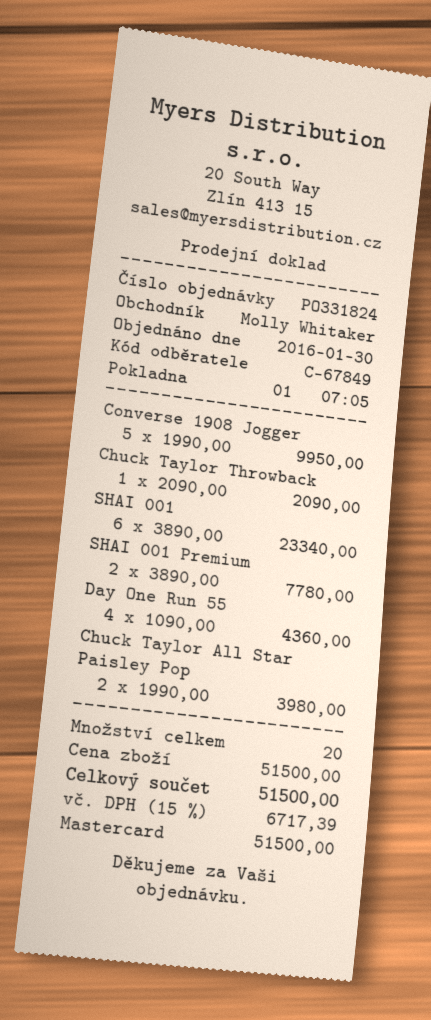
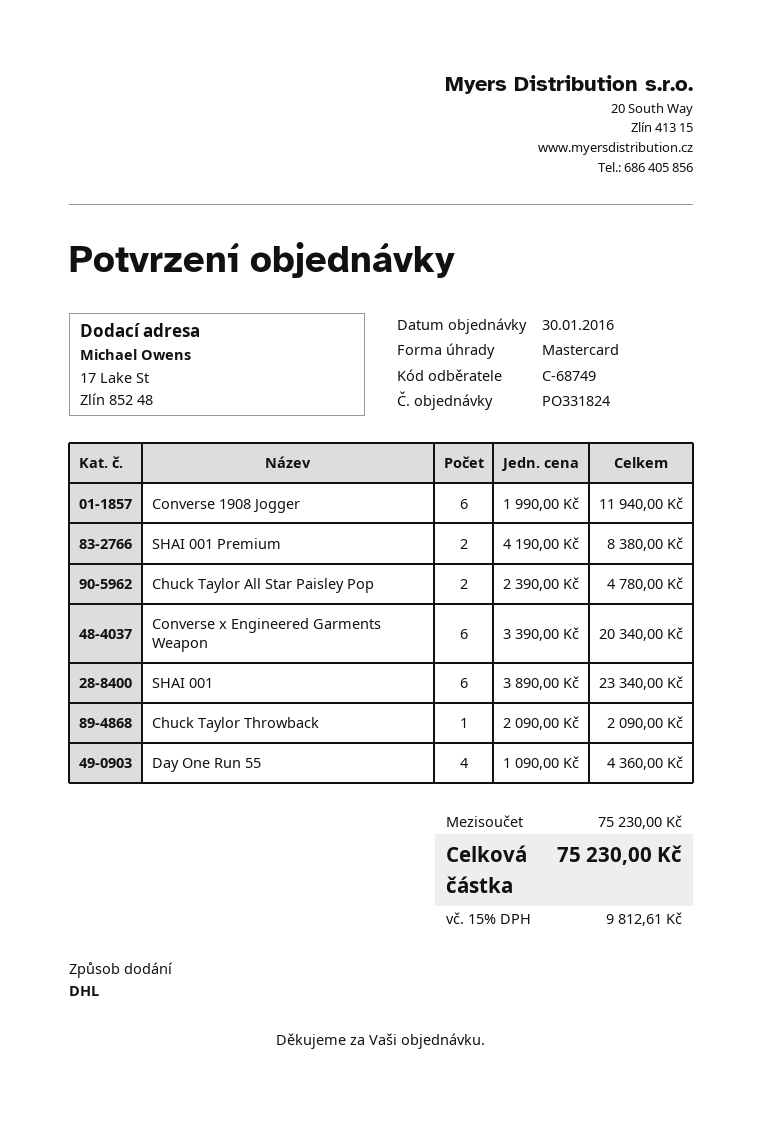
customer number: C-67849 -> C-68749
Converse 1908 Jogger: 5 x 1990.00 = 9950.00 -> 6 x 1990.00 = 11940.00
SHAI 001 Premium: 2 x 3890.00 = 7780.00 -> 2 x 4190.00 = 8380.00
Chuck Taylor All Star Paisley Pop: 2 x 1990.00 = 3980.00 -> 2 x 2390.00 = 4780.00
Converse x Engineered Garments Weapon: none -> 6 x 3390.00 = 20340.00
subtotal: 51500.00 -> 75230.00
tax: 15% = 6717.39 -> 15% = 9812.61
total: 51500.00 -> 75230.00

